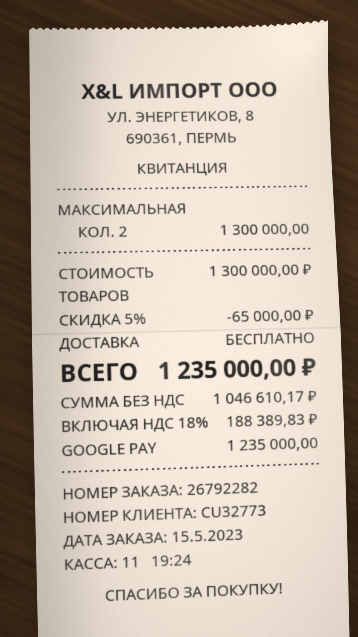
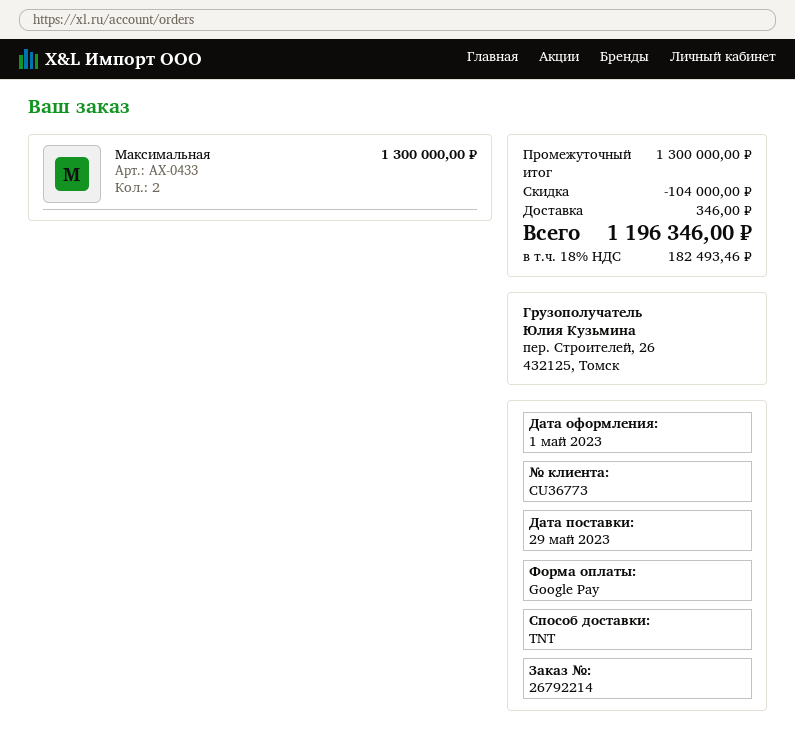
order number: 26792282 -> 26792214
order date: 2023-05-15 -> 2023-05-01
customer number: CU32773 -> CU36773
discount: 65000.00 -> 104000.00
shipping: 0.00 -> 346.00
tax: 18% = 188389.83 -> 18% = 182493.46
total: 1235000.00 -> 1196346.00

